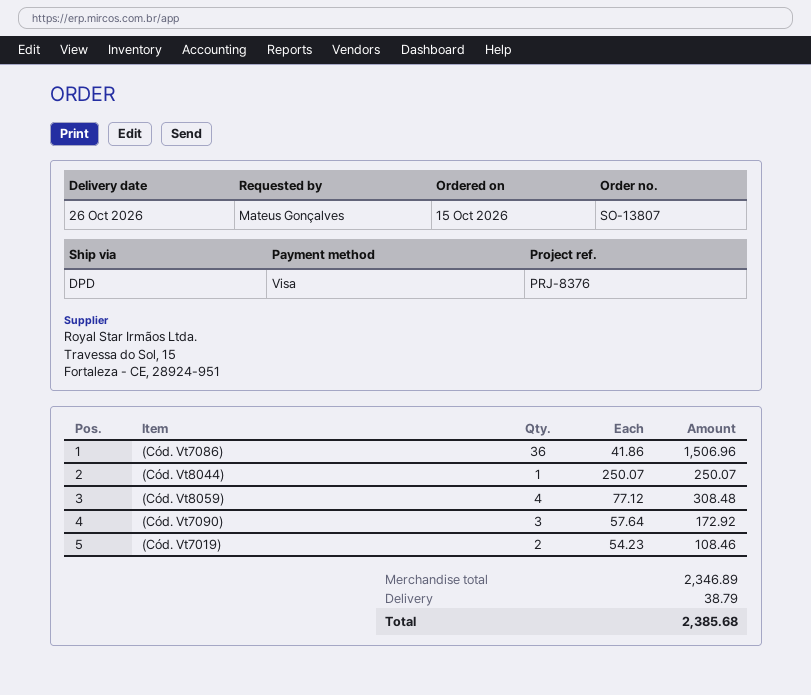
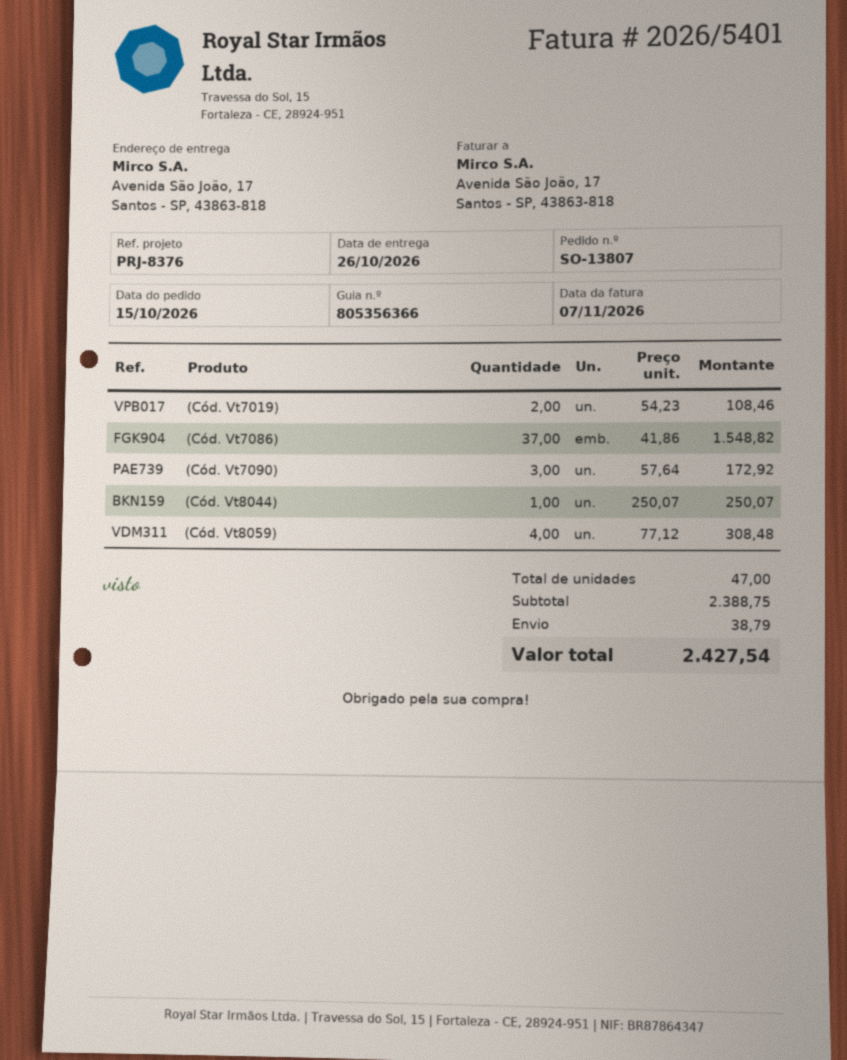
(Cód. Vt7086): 36 x 41.86 = 1506.96 -> 37 x 41.86 = 1548.82
subtotal: 2346.89 -> 2388.75
total: 2385.68 -> 2427.54

